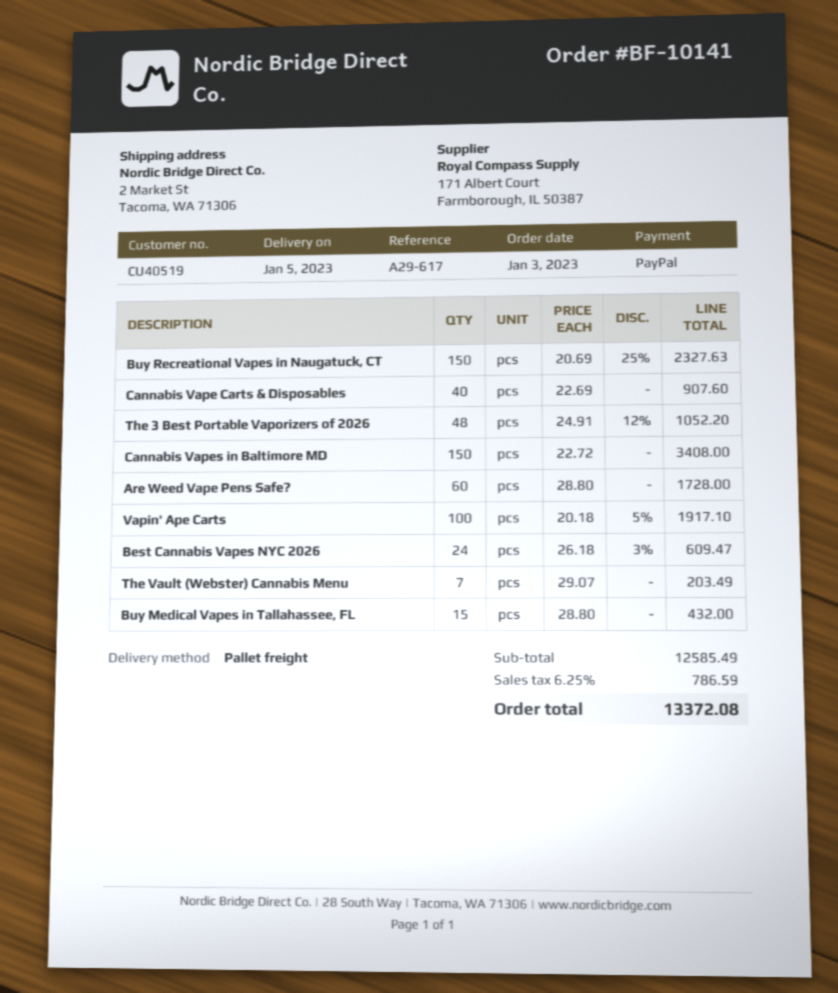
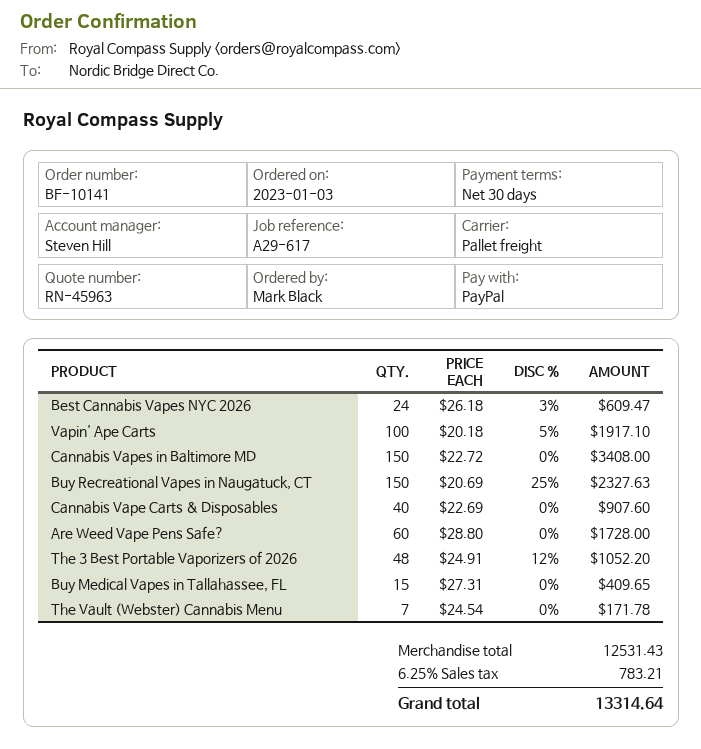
The Vault (Webster) Cannabis Menu: 7 x 29.07 = 203.49 -> 7 x 24.54 = 171.78
Buy Medical Vapes in Tallahassee, FL: 15 x 28.80 = 432.00 -> 15 x 27.31 = 409.65
subtotal: 12585.49 -> 12531.43
tax: 6.25% = 786.59 -> 6.25% = 783.21
total: 13372.08 -> 13314.64

